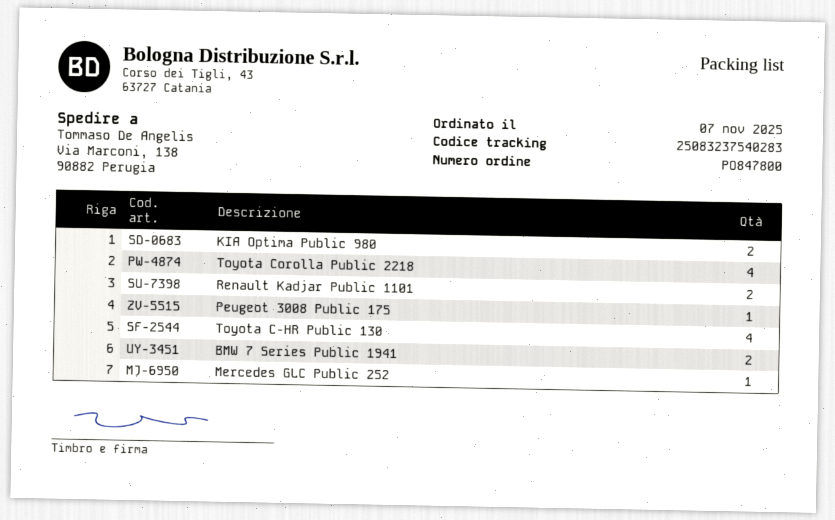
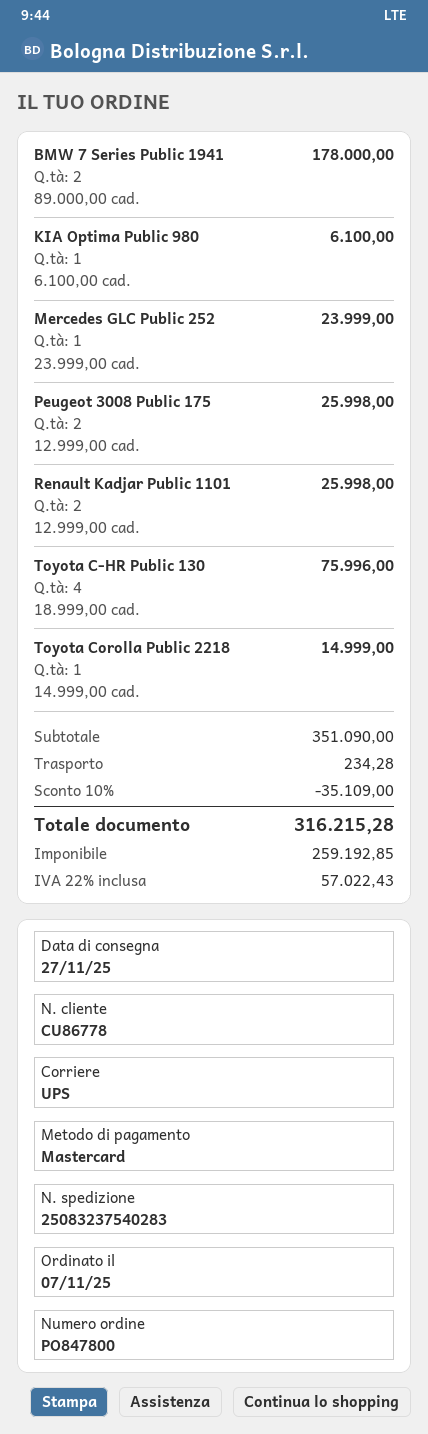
KIA Optima Public 980: 2 -> 1
Toyota Corolla Public 2218: 4 -> 1
Peugeot 3008 Public 175: 1 -> 2

